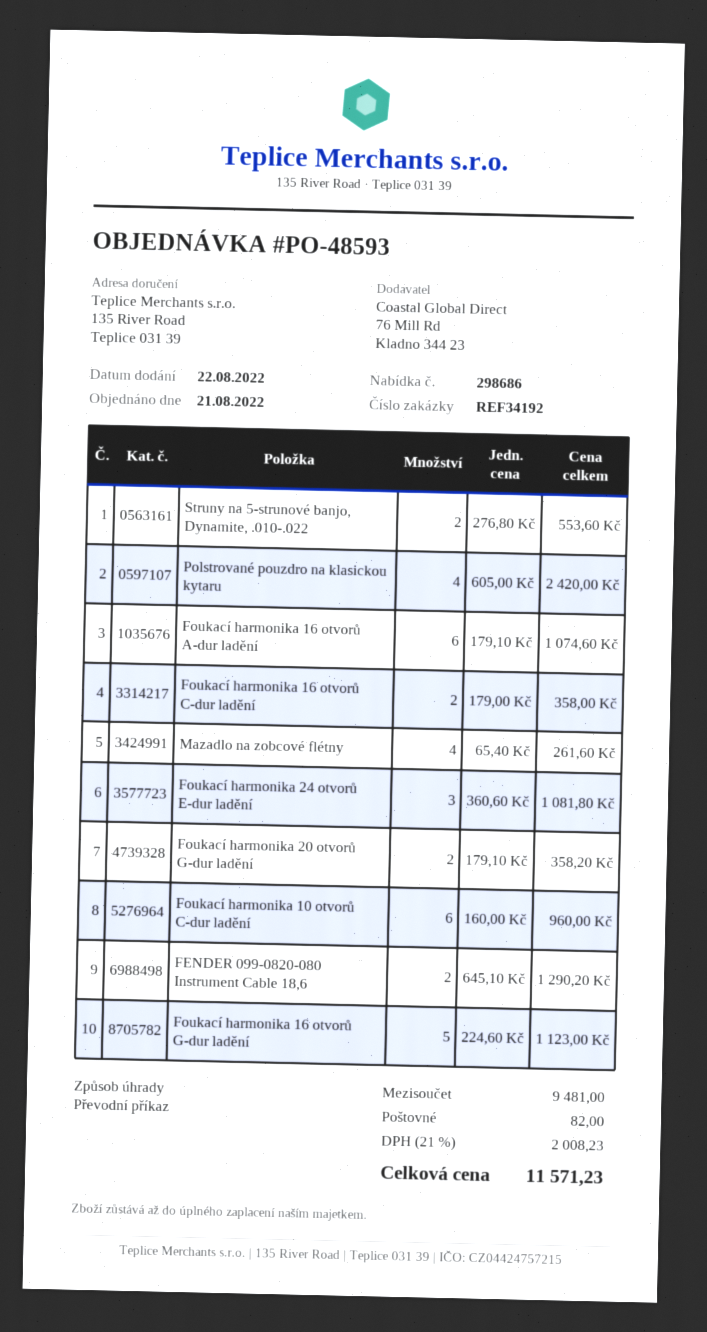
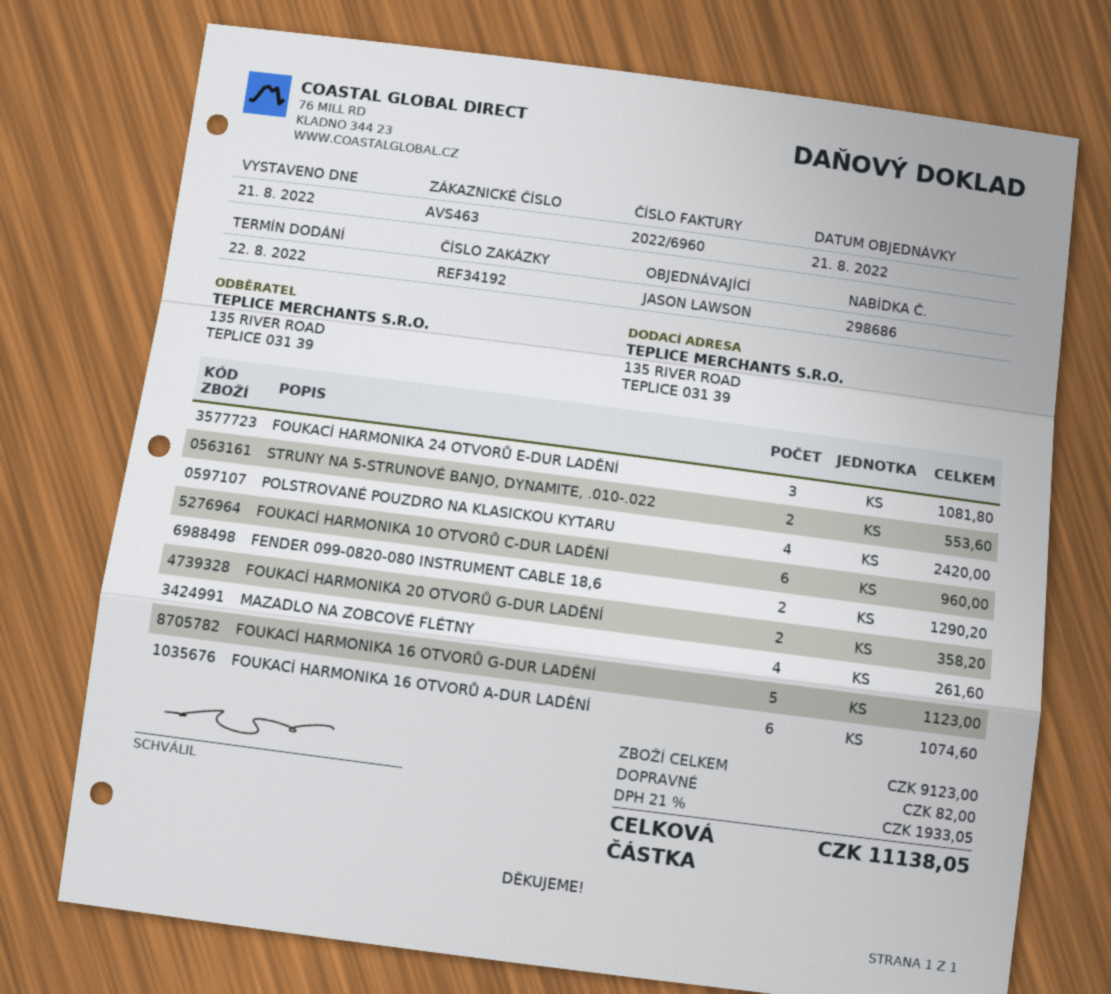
Foukací harmonika 16 otvorů C-dur ladění: 2 for 358.00 -> none
subtotal: 9481.00 -> 9123.00
tax: 21% = 2008.23 -> 21% = 1933.05
total: 11571.23 -> 11138.05

